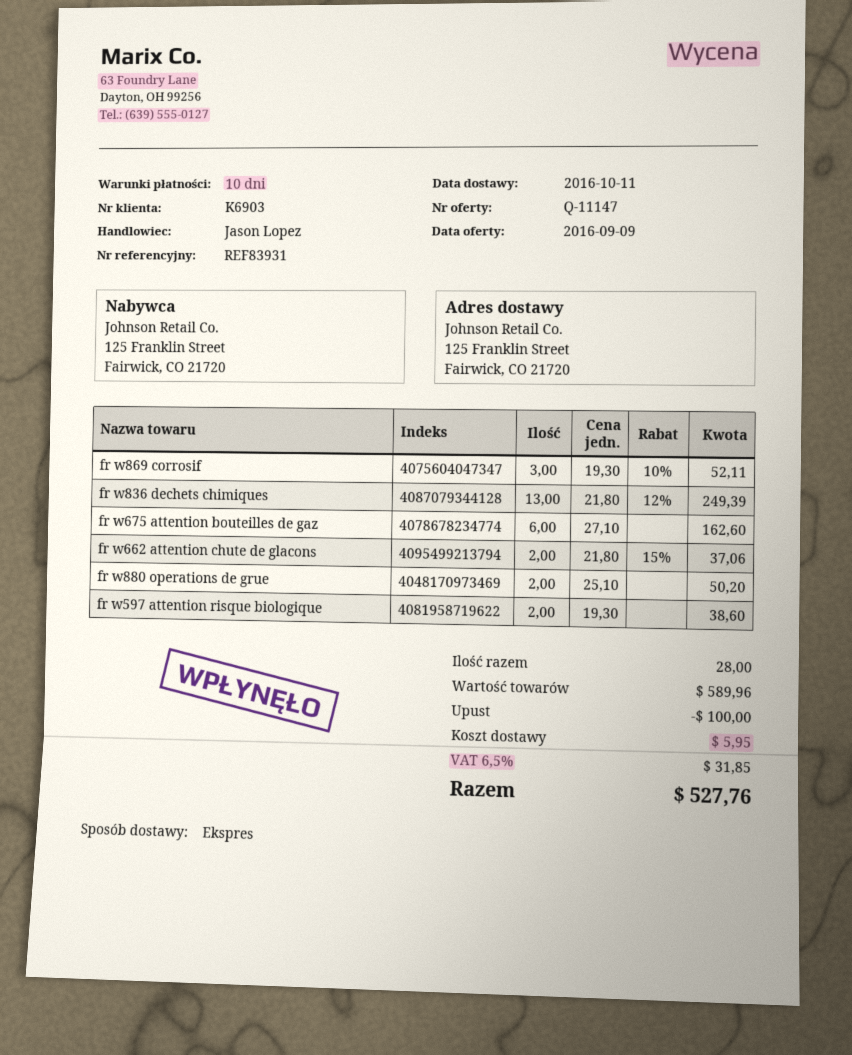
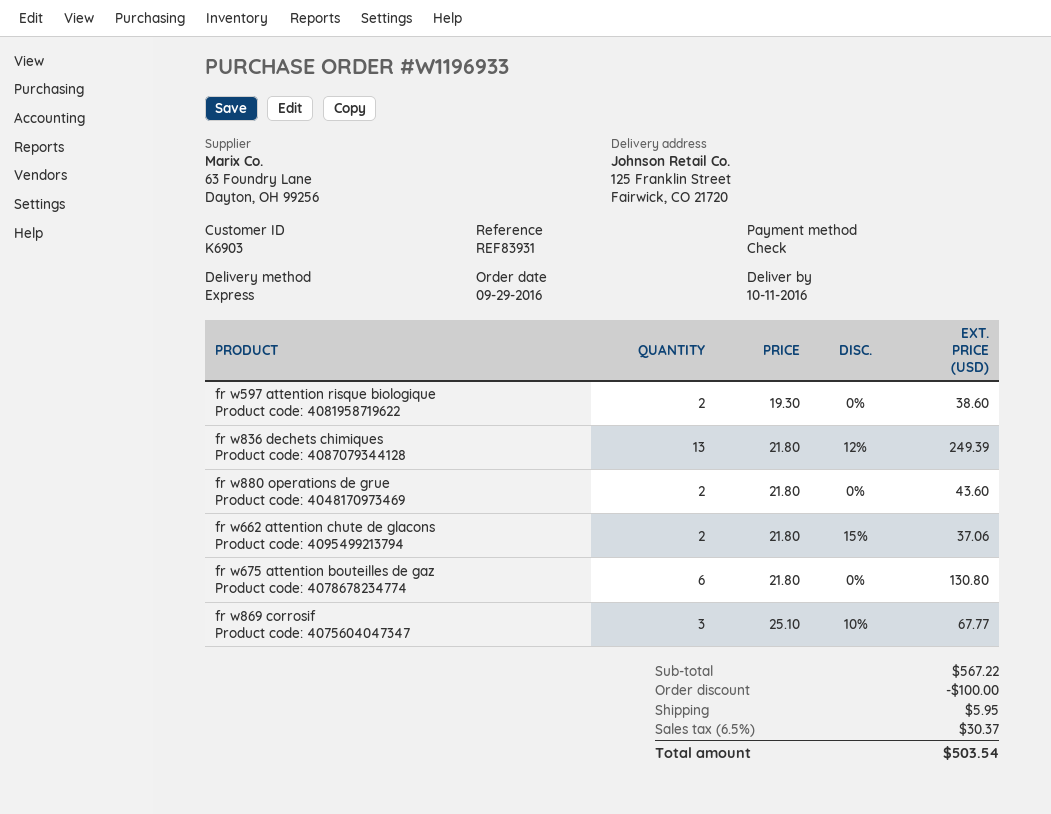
fr w869 corrosif: 3 x 19.30 - 10% = 52.11 -> 3 x 25.10 - 10% = 67.77
fr w675 attention bouteilles de gaz: 6 x 27.10 = 162.60 -> 6 x 21.80 = 130.80
fr w880 operations de grue: 2 x 25.10 = 50.20 -> 2 x 21.80 = 43.60
subtotal: 589.96 -> 567.22
tax: 6.5% = 31.85 -> 6.5% = 30.37
total: 527.76 -> 503.54

